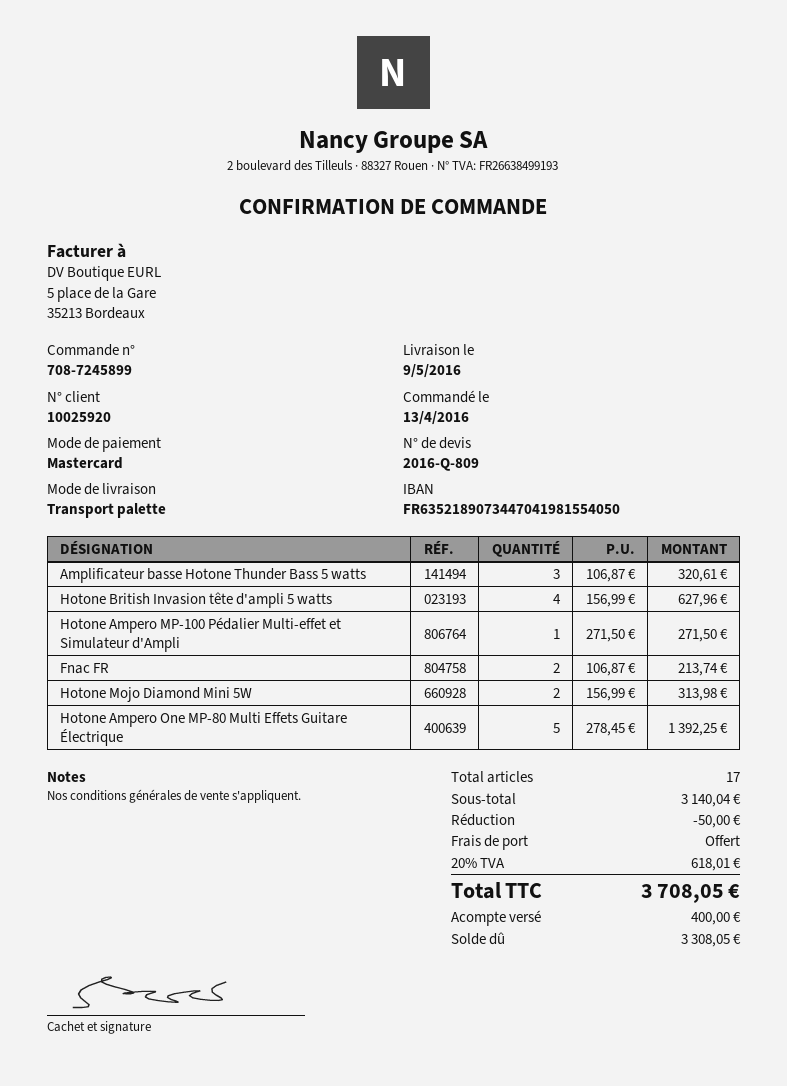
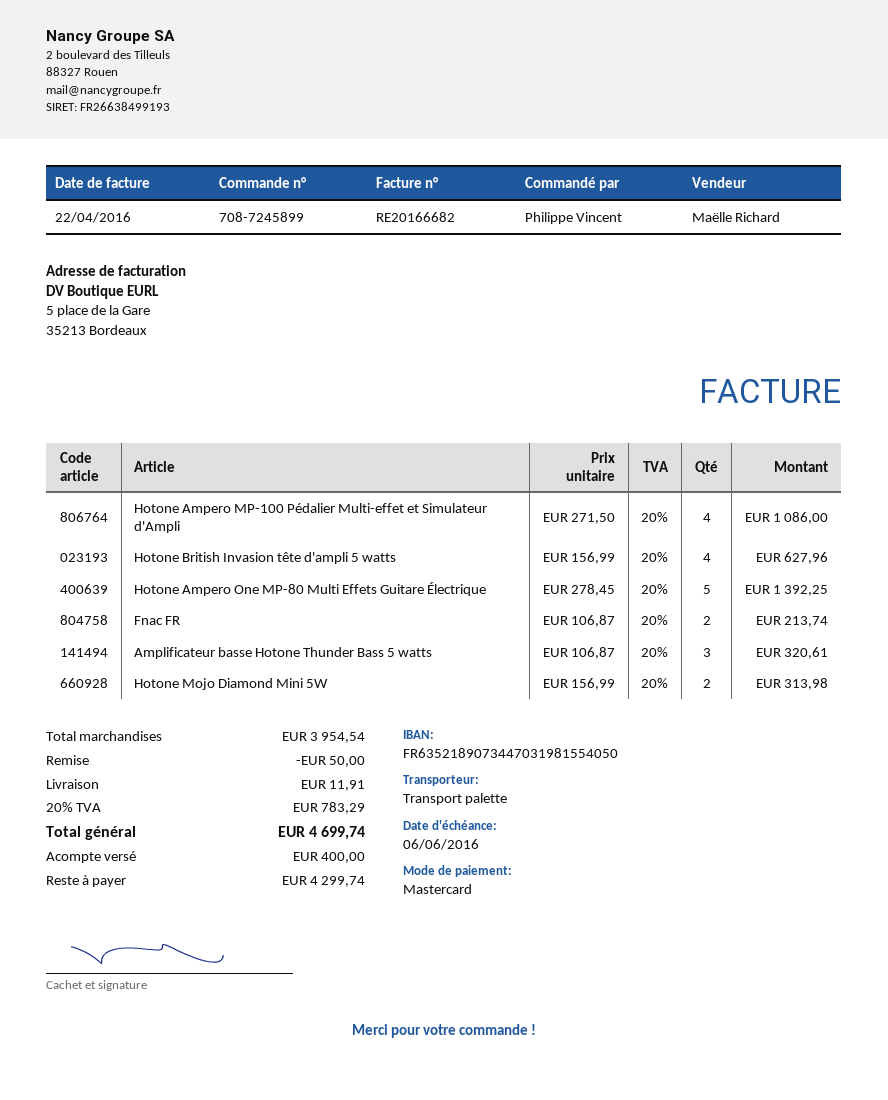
bank account: FR6352189073447041981554050 -> FR6352189073447031981554050
Hotone Ampero MP-100 Pédalier Multi-effet et Simulateur d'Ampli: 1 x 271.50 = 271.50 -> 4 x 271.50 = 1086.00
subtotal: 3140.04 -> 3954.54
shipping: 0.00 -> 11.91
tax: 20% = 618.01 -> 20% = 783.29
total: 3708.05 -> 4699.74
balance: 3308.05 -> 4299.74

